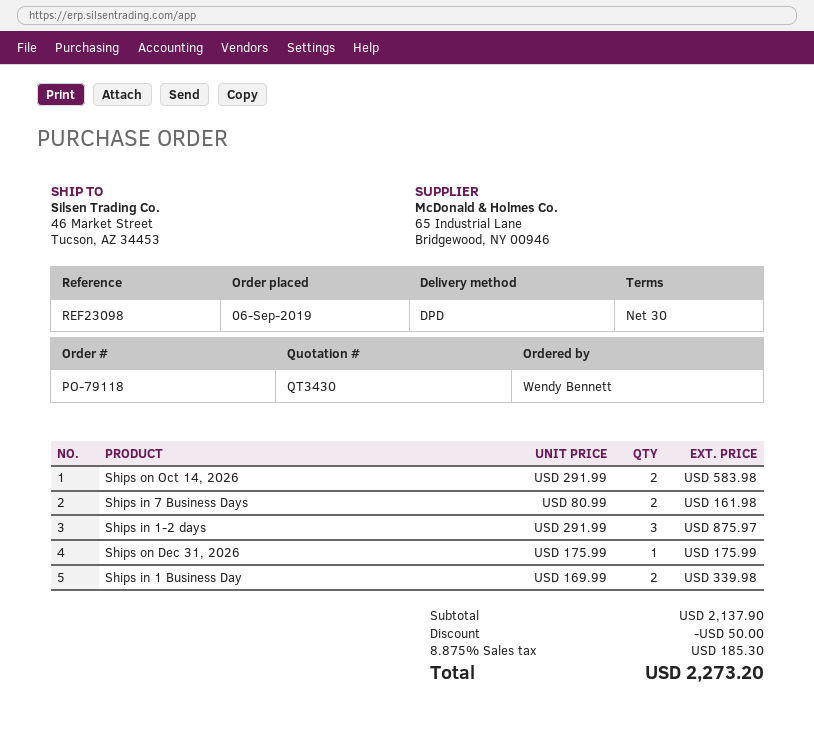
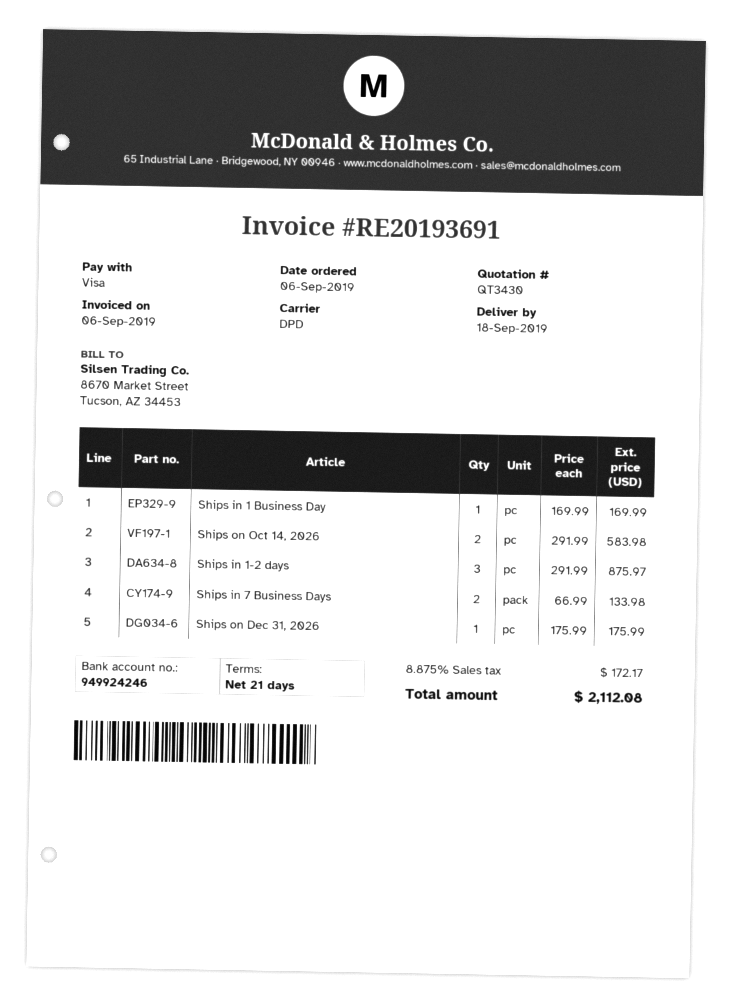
payment terms: 30 days -> 21 days
Ships in 7 Business Days: 2 x 80.99 = 161.98 -> 2 x 66.99 = 133.98
Ships in 1 Business Day: 2 x 169.99 = 339.98 -> 1 x 169.99 = 169.99
discount: 50.00 -> none
tax: 8.875% = 185.30 -> 8.875% = 172.17
total: 2273.20 -> 2112.08

